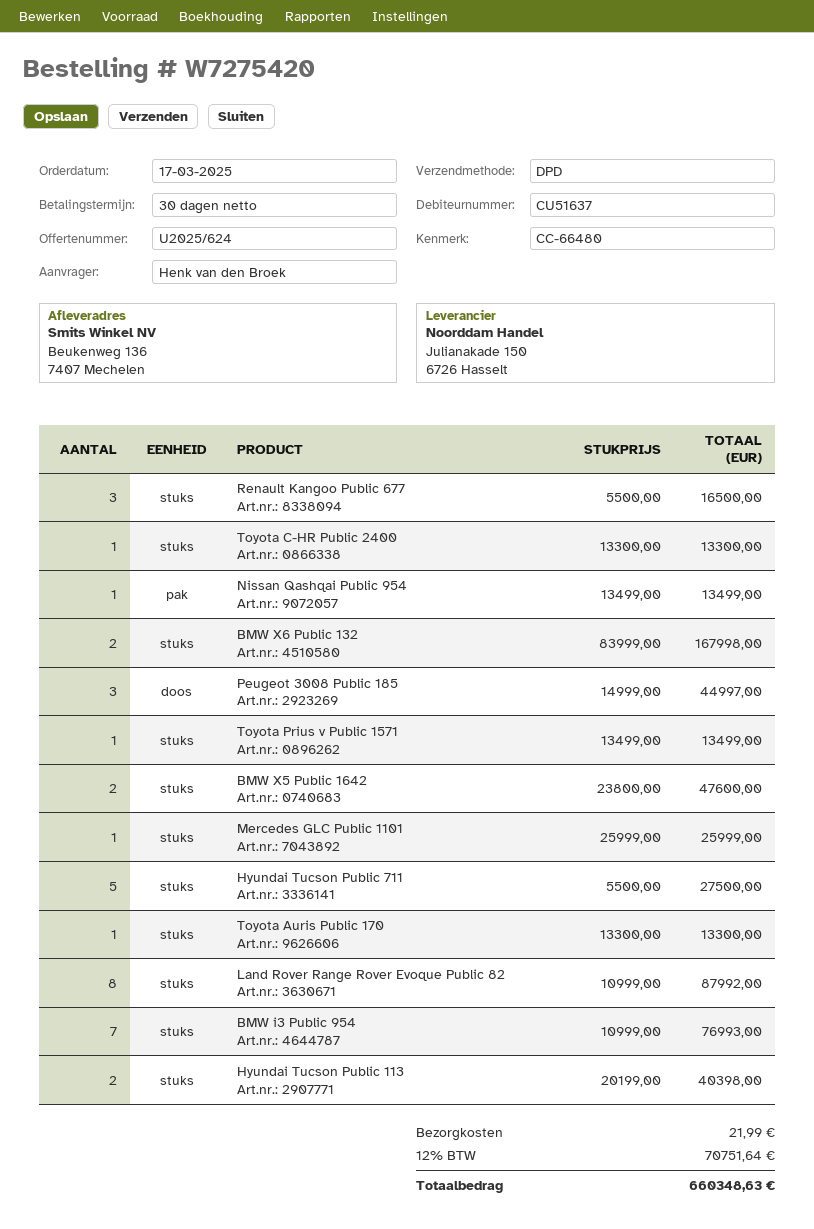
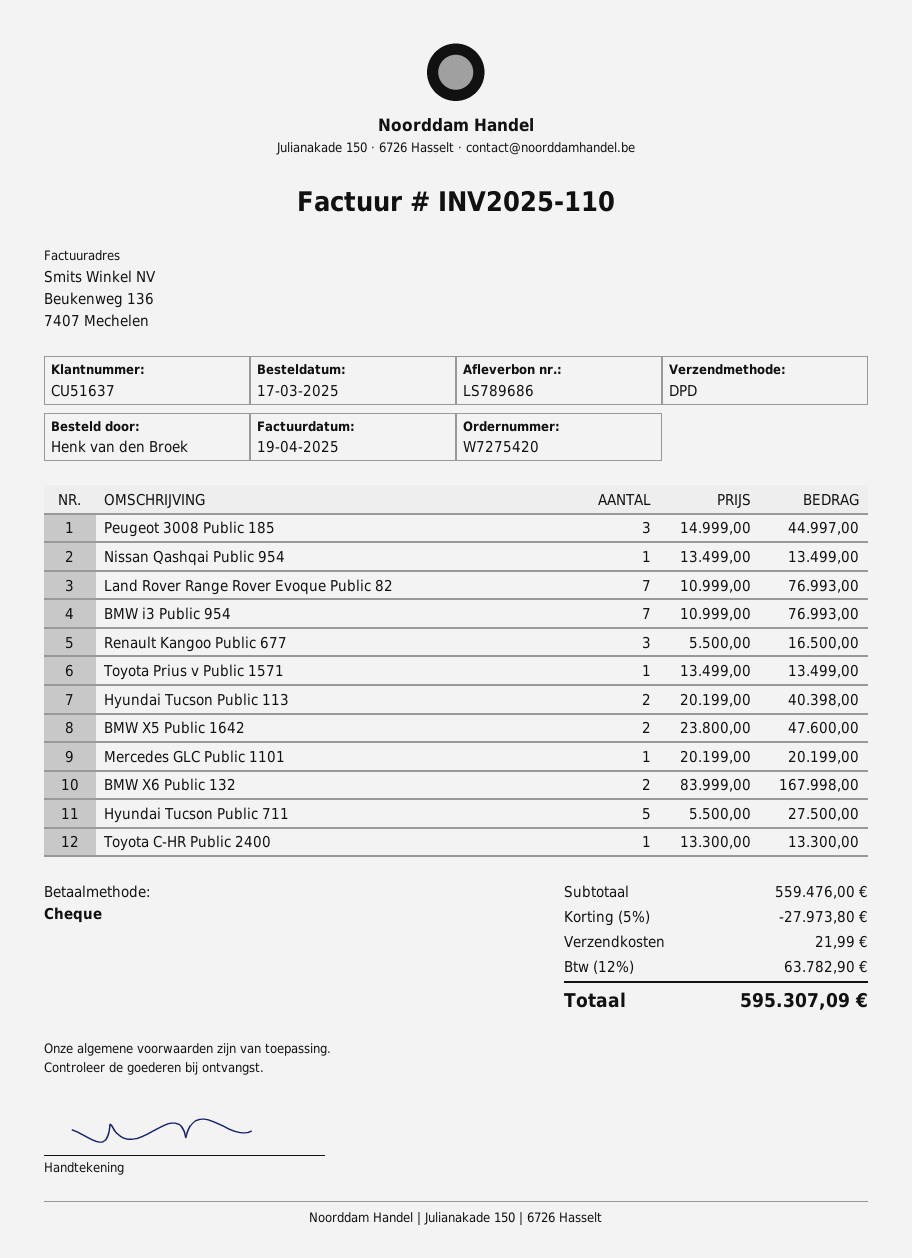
Mercedes GLC Public 1101: 1 x 25999.00 = 25999.00 -> 1 x 20199.00 = 20199.00
Toyota Auris Public 170: 1 x 13300.00 = 13300.00 -> none
Land Rover Range Rover Evoque Public 82: 8 x 10999.00 = 87992.00 -> 7 x 10999.00 = 76993.00
discount: none -> 5% = 27973.80
tax: 12% = 70751.64 -> 12% = 63782.90
total: 660348.63 -> 595307.09

